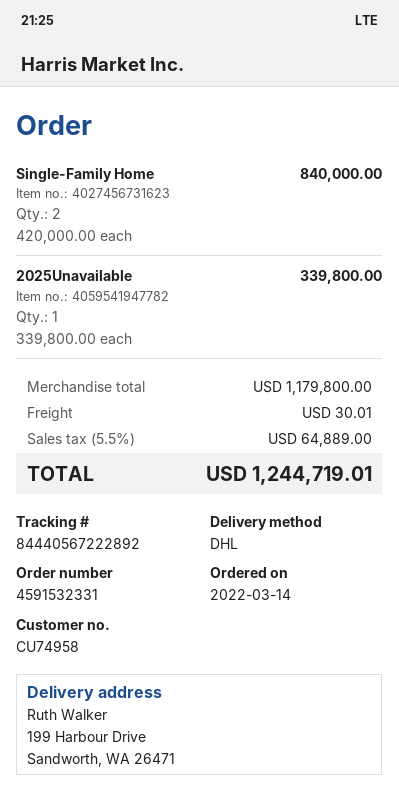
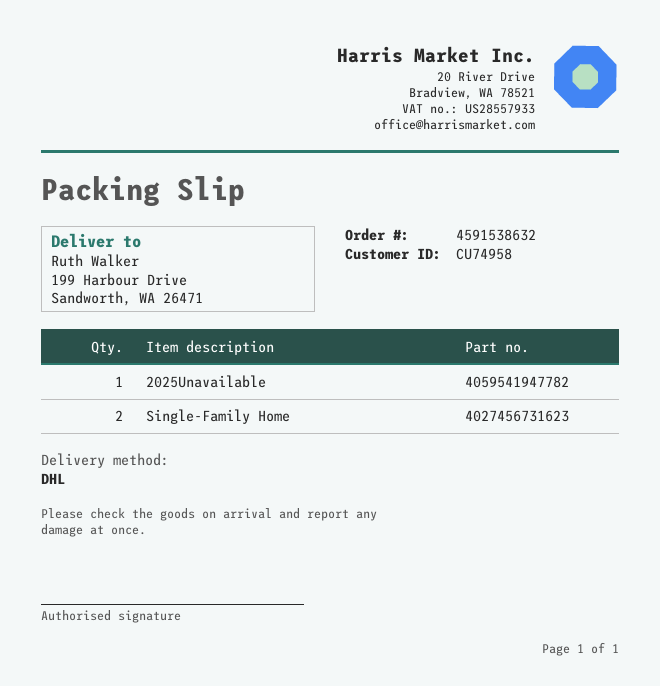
order number: 4591532331 -> 4591538632

